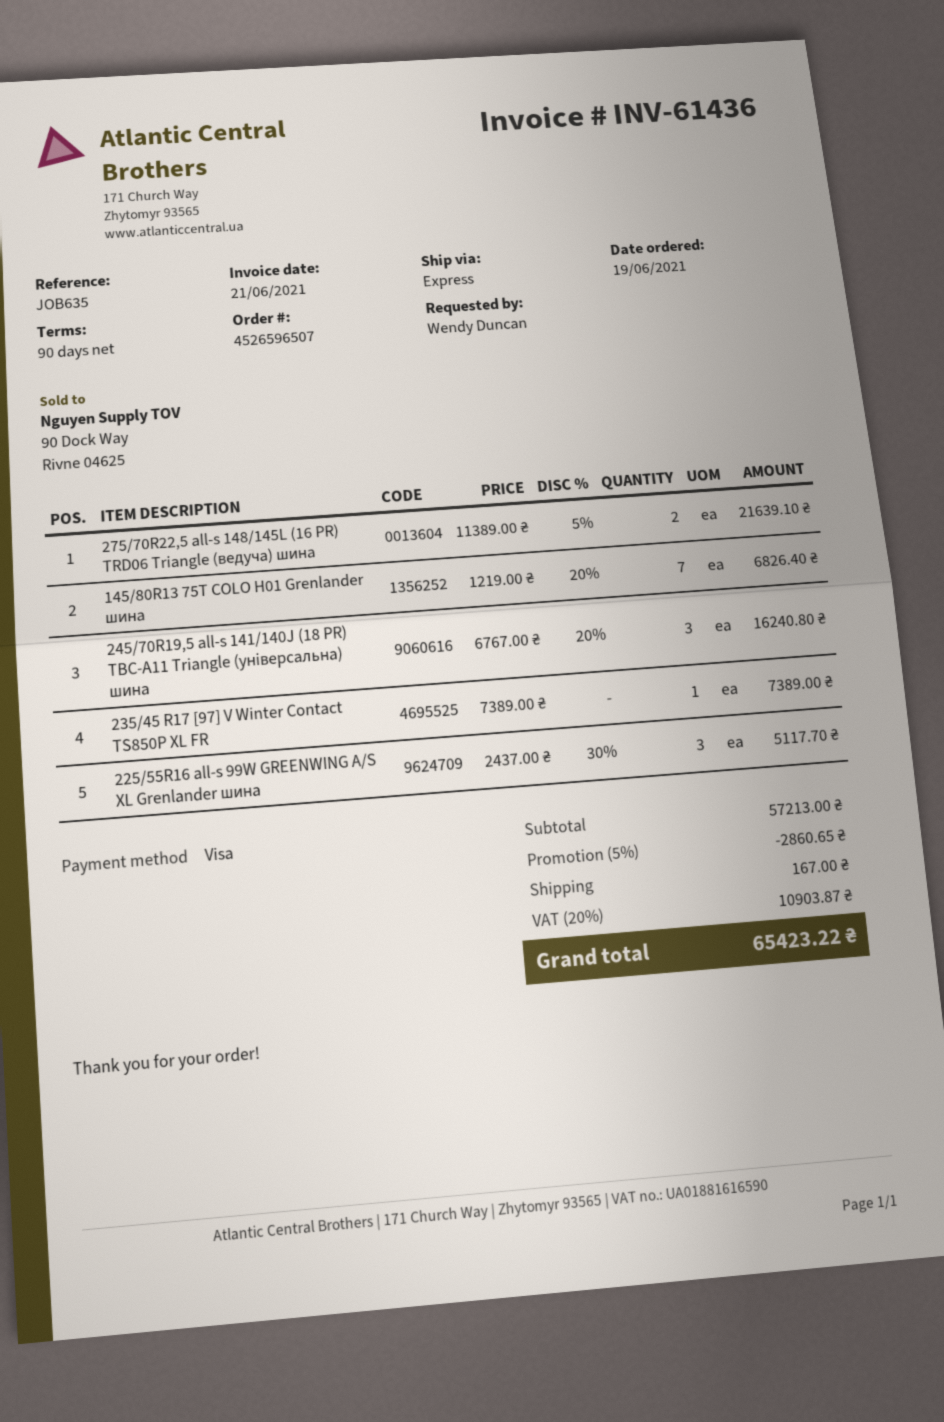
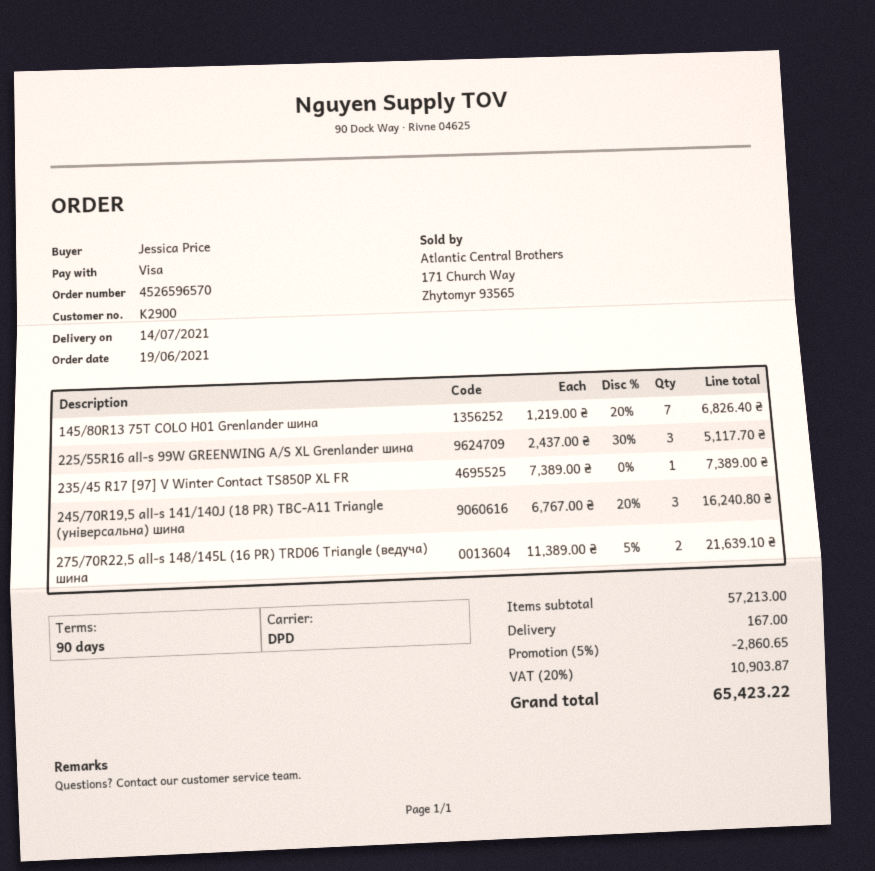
order number: 4526596507 -> 4526596570
ordered by: Wendy Duncan -> Jessica Price
shipping method: express -> DPD

